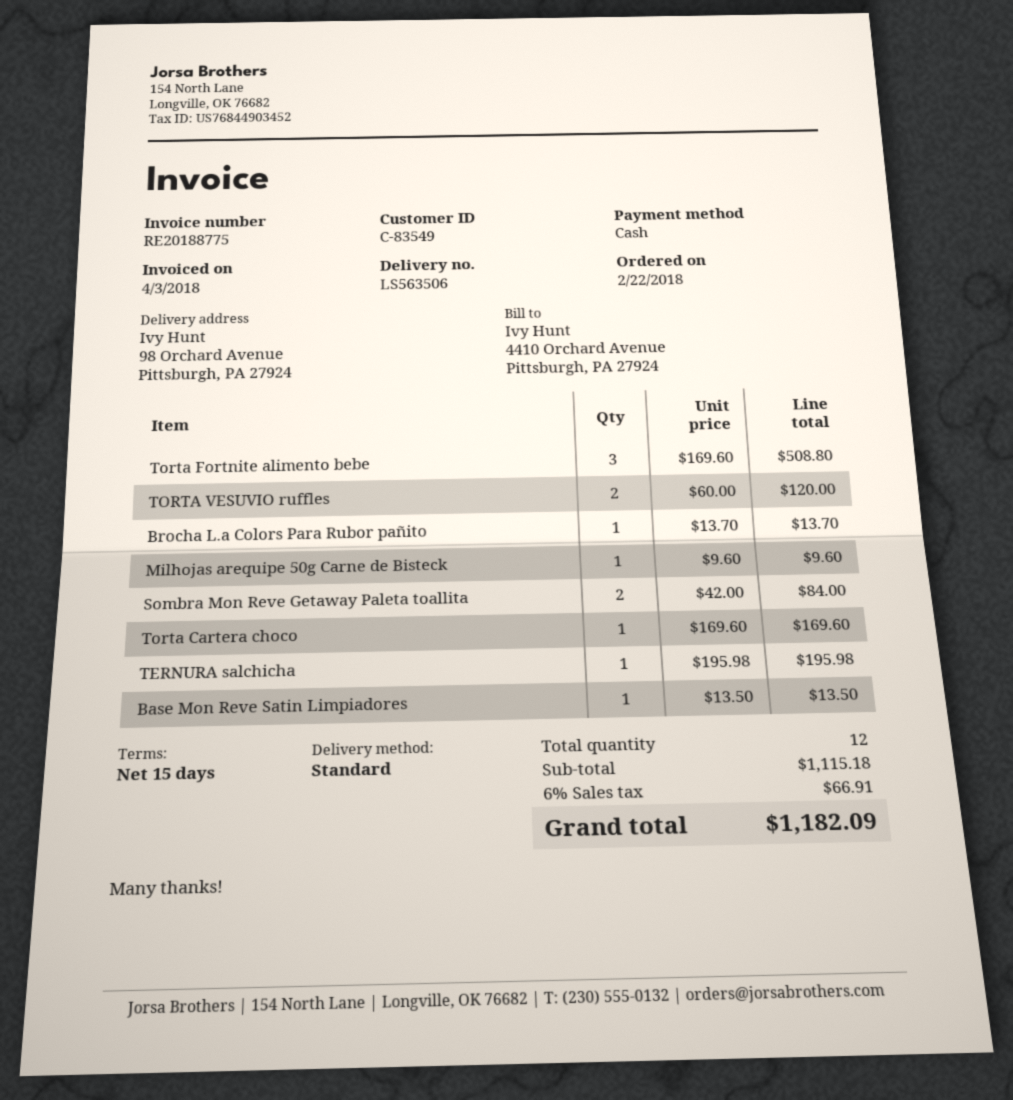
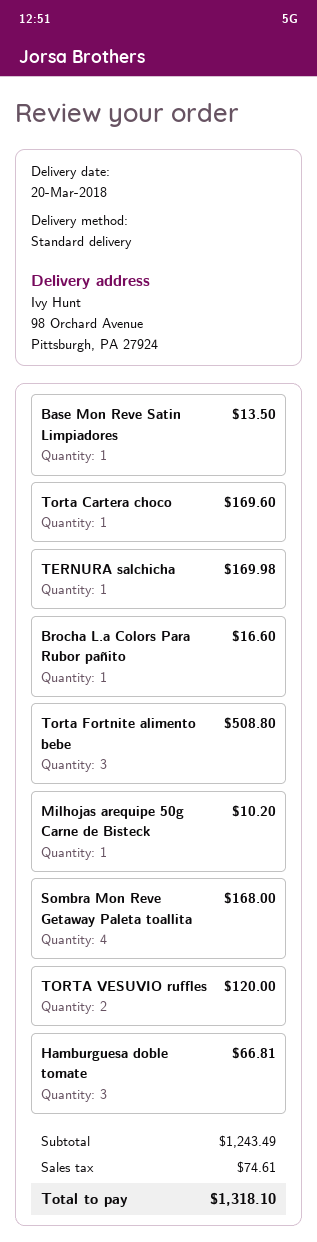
Brocha L.a Colors Para Rubor pañito: 1 for 13.70 -> 1 for 16.60
Milhojas arequipe 50g Carne de Bisteck: 1 for 9.60 -> 1 for 10.20
Sombra Mon Reve Getaway Paleta toallita: 2 for 84.00 -> 4 for 168.00
TERNURA salchicha: 1 for 195.98 -> 1 for 169.98
Hamburguesa doble tomate: none -> 3 for 66.81
subtotal: 1115.18 -> 1243.49
tax: 66.91 -> 74.61
total: 1182.09 -> 1318.10

